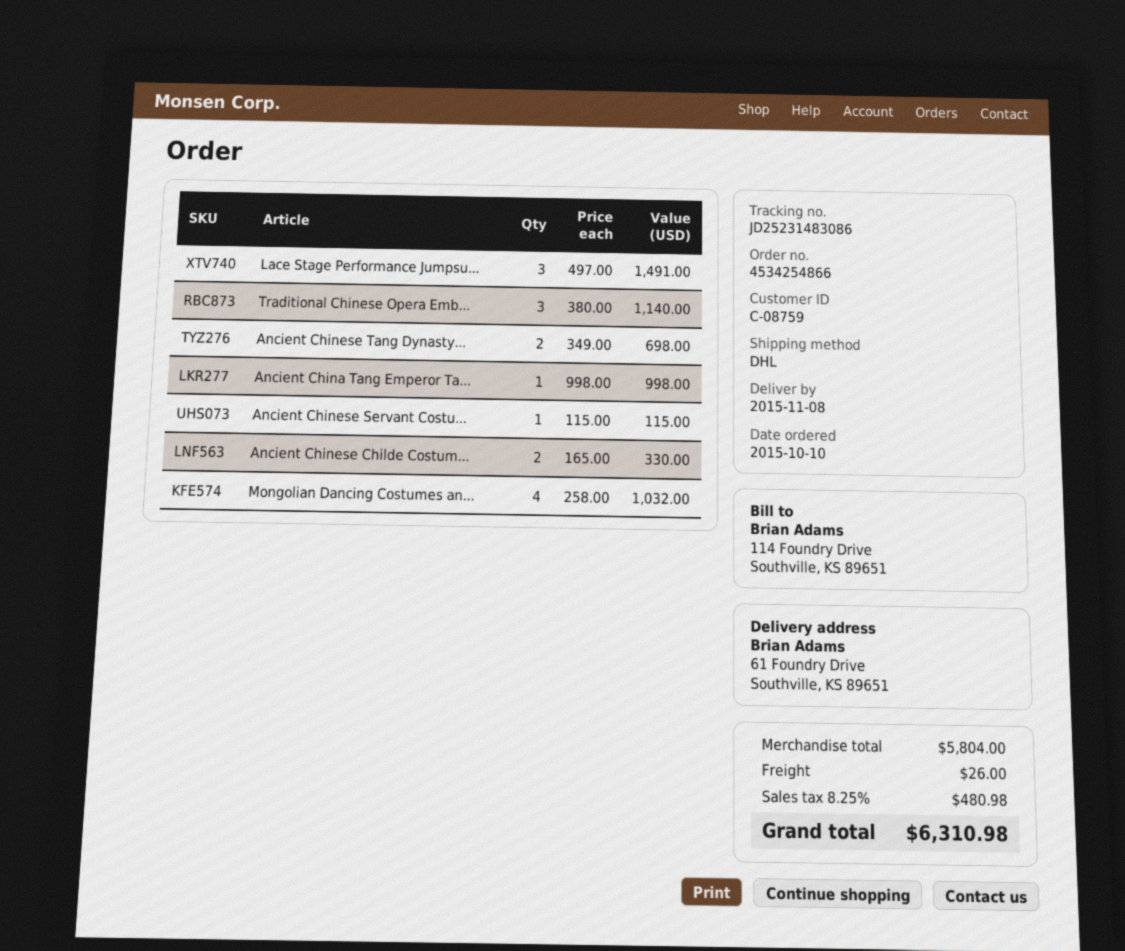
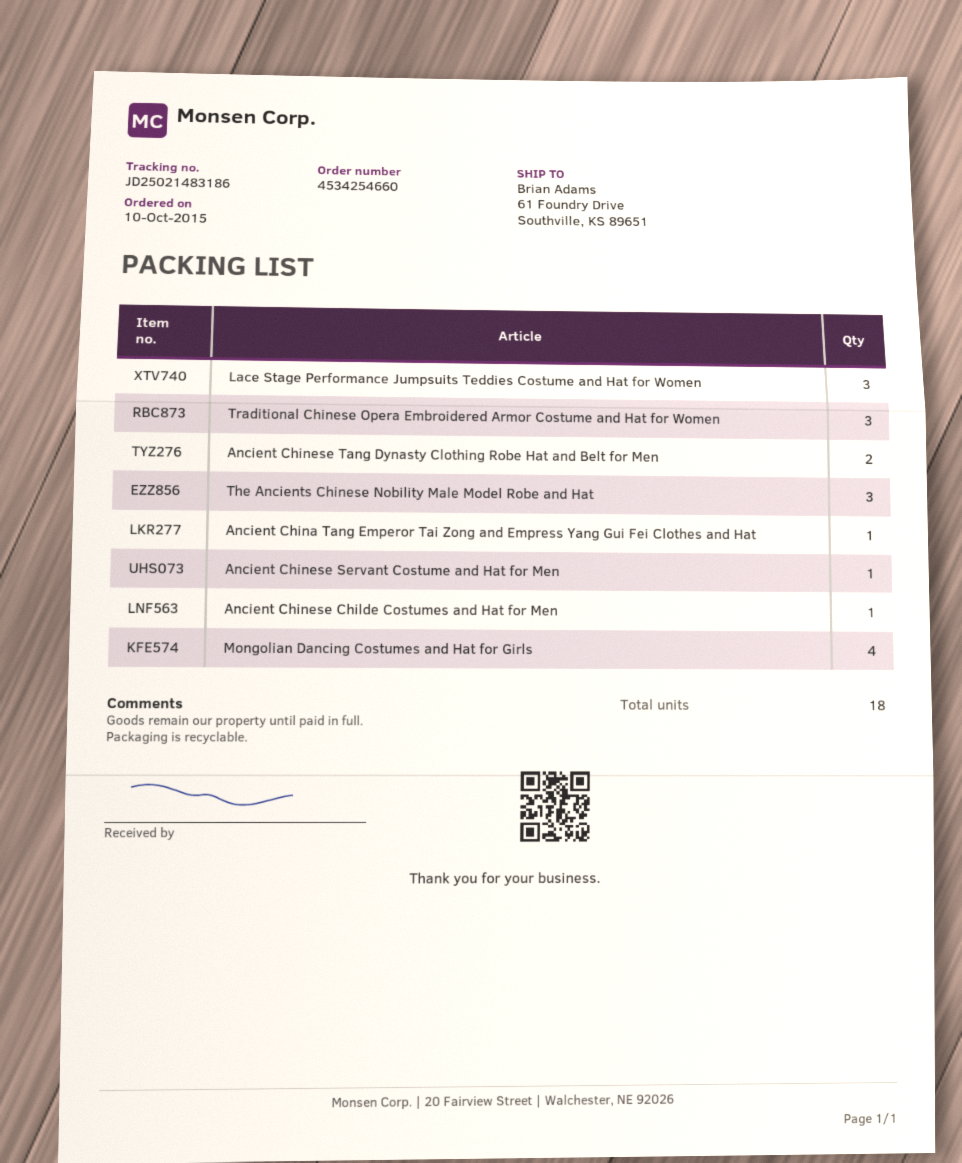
order number: 4534254866 -> 4534254660
tracking number: JD25231483086 -> JD25021483186
Ancient Chinese Childe Costum...: 2 -> 1
The Ancients Chinese Nobility Male Model Robe and Hat: none -> 3

